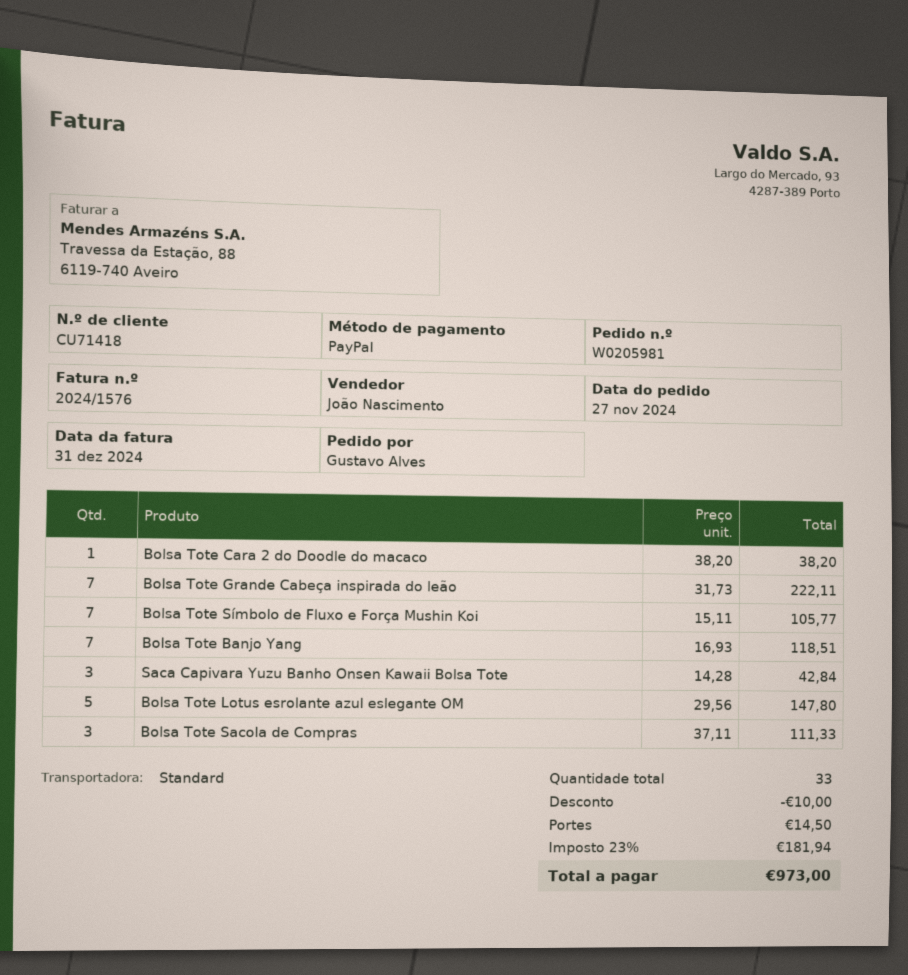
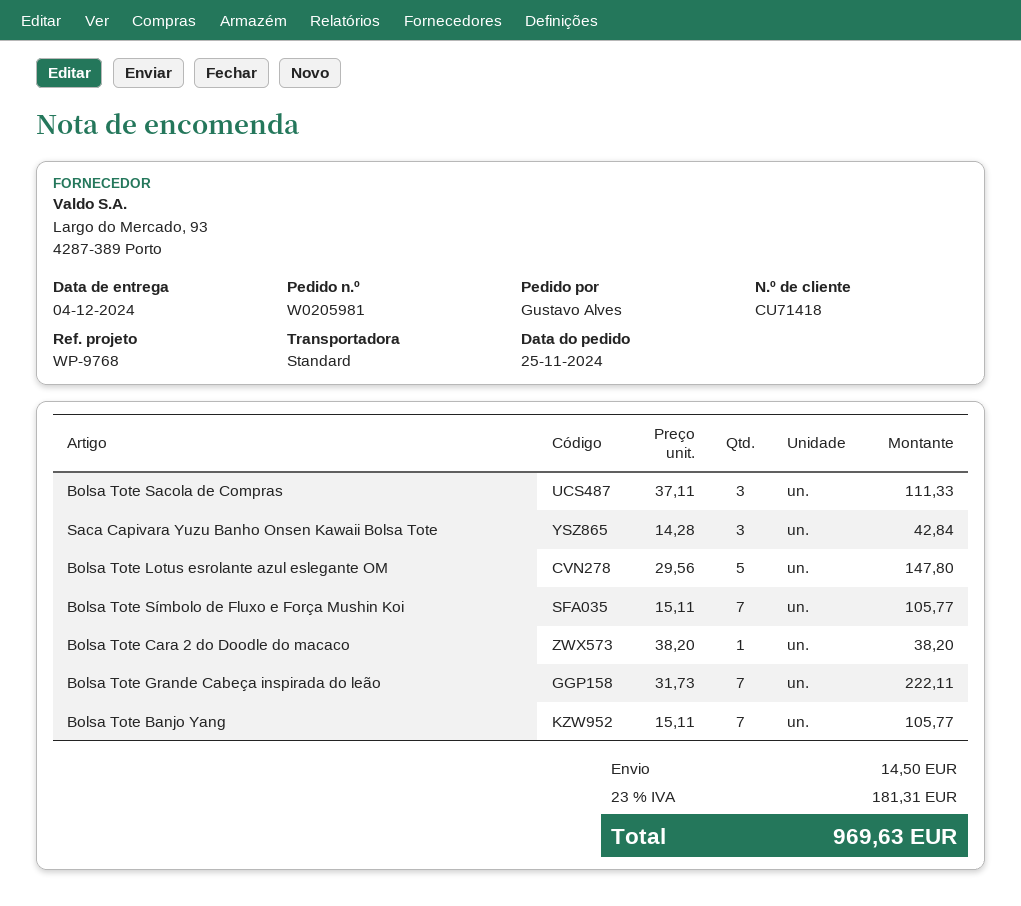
order date: 2024-11-27 -> 2024-11-25
Bolsa Tote Banjo Yang: 7 x 16.93 = 118.51 -> 7 x 15.11 = 105.77
discount: 10.00 -> none
tax: 23% = 181.94 -> 23% = 181.31
total: 973.00 -> 969.63

